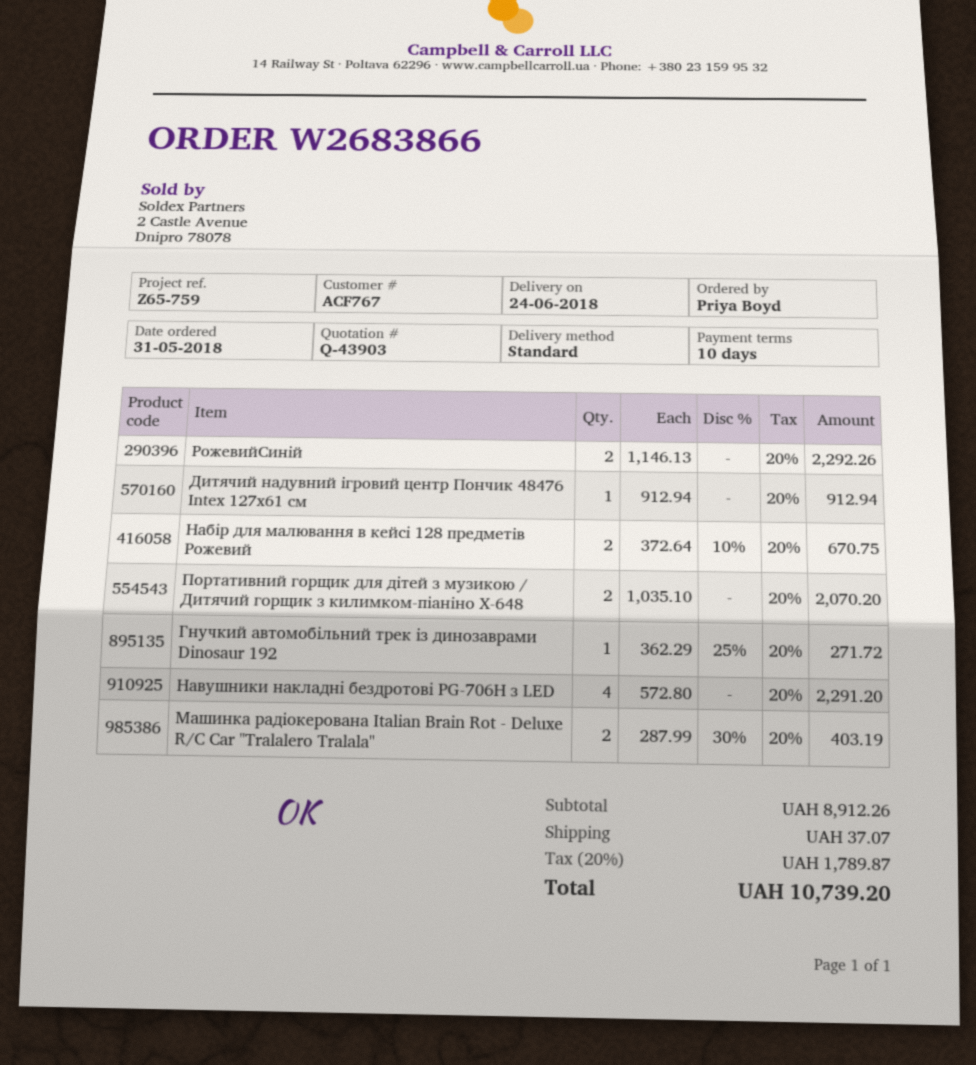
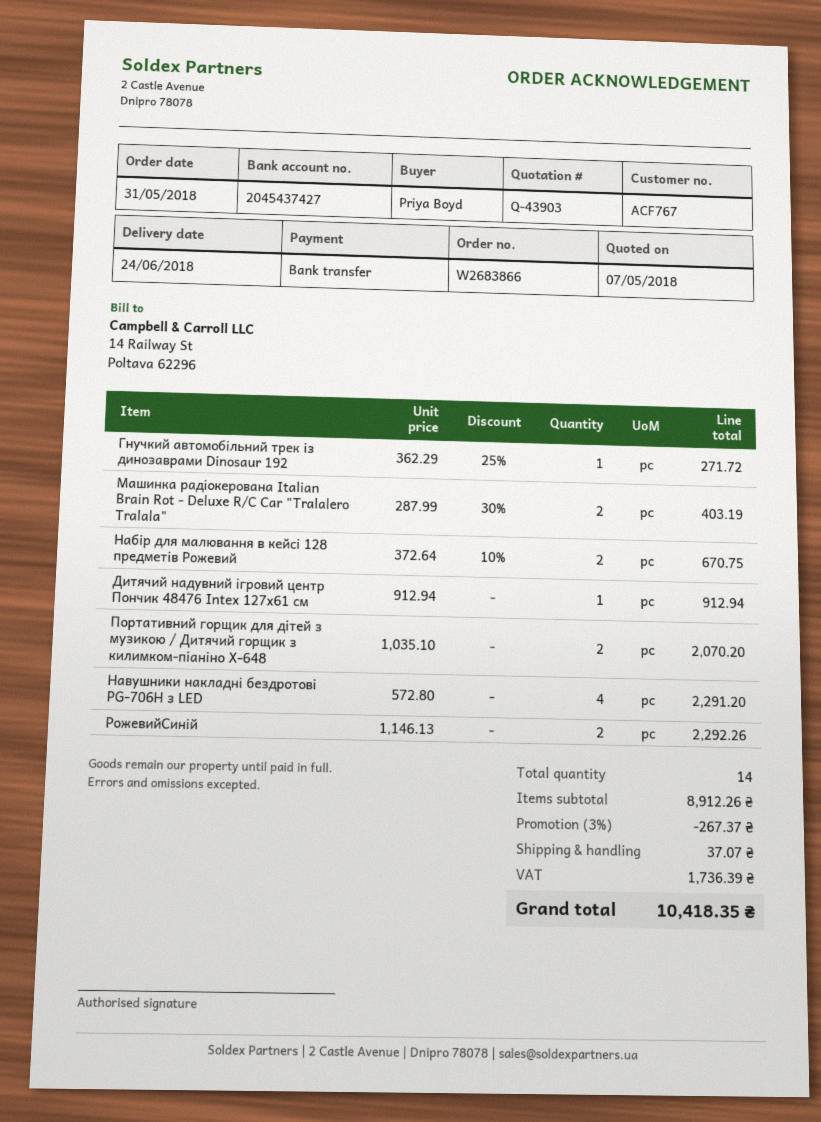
discount: none -> 3% = 267.37
tax: 1789.87 -> 1736.39
total: 10739.20 -> 10418.35

